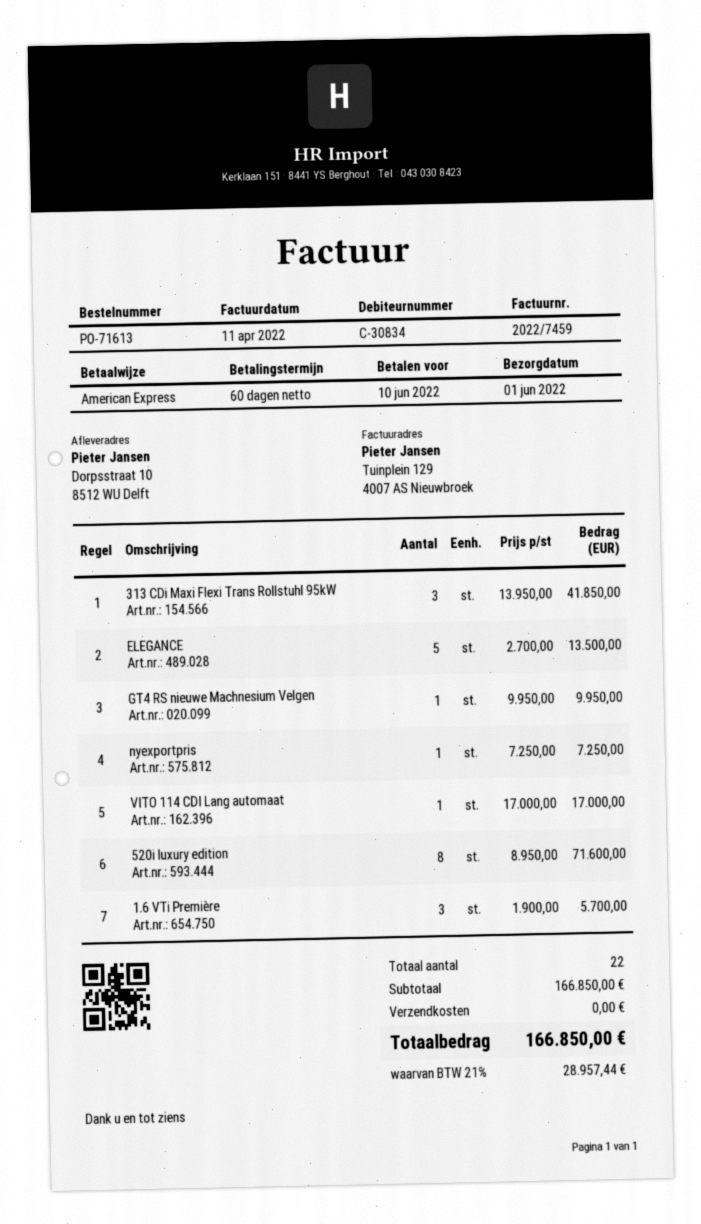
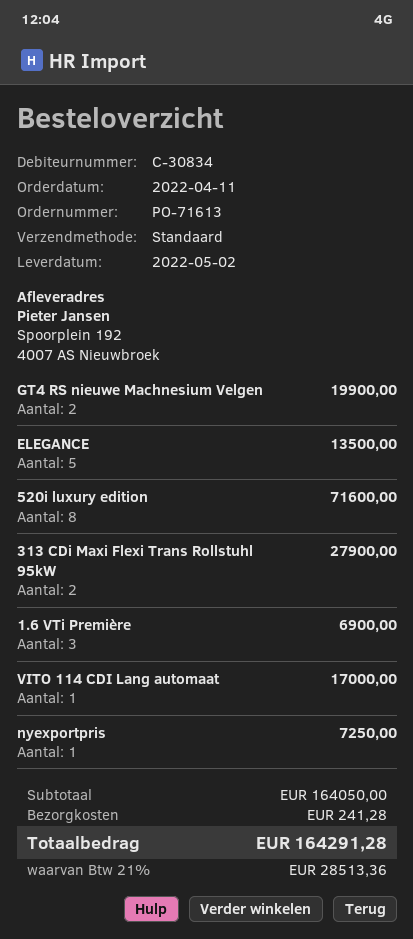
delivery date: 2022-06-01 -> 2022-05-02
ship to: Dorpsstraat 10, 8512 WU Delft -> Spoorplein 192, 4007 AS Nieuwbroek
313 CDi Maxi Flexi Trans Rollstuhl 95kW: 3 for 41850.00 -> 2 for 27900.00
GT4 RS nieuwe Machnesium Velgen: 1 for 9950.00 -> 2 for 19900.00
1.6 VTi Première: 3 for 5700.00 -> 3 for 6900.00
subtotal: 166850.00 -> 164050.00
shipping: 0.00 -> 241.28
tax: 21% = 28957.44 -> 21% = 28513.36
total: 166850.00 -> 164291.28

